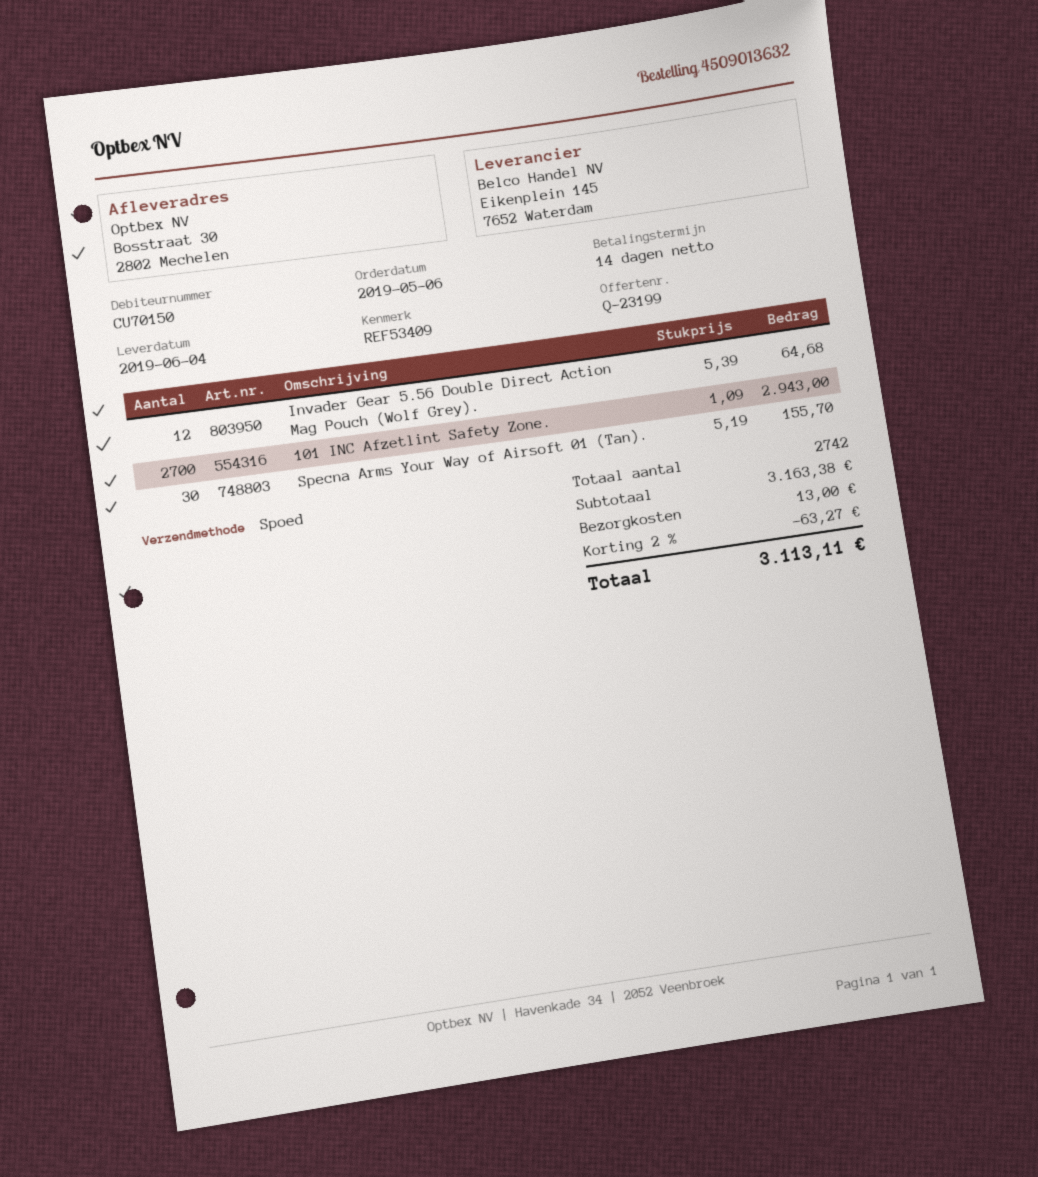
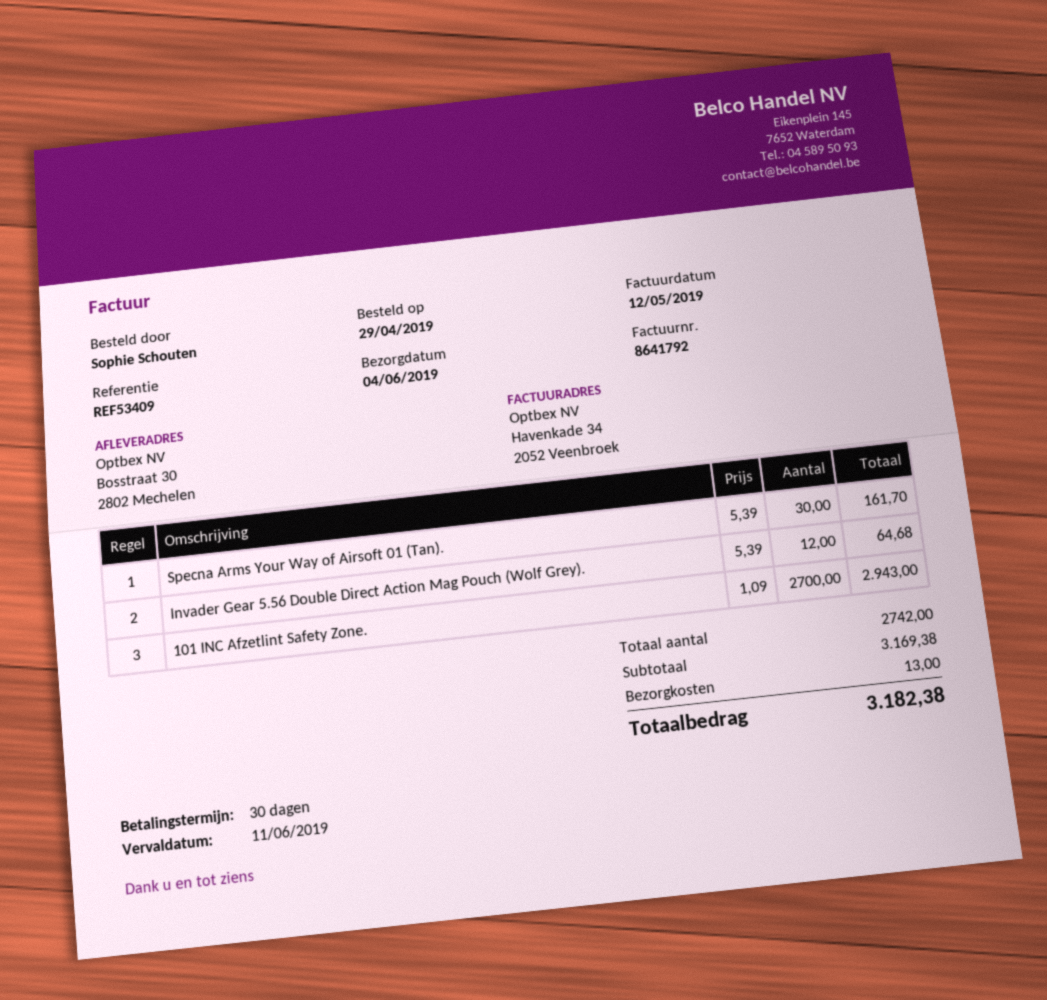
order date: 2019-05-06 -> 2019-04-29
payment terms: 14 days -> 30 days
Specna Arms Your Way of Airsoft 01 (Tan).: 30 x 5.19 = 155.70 -> 30 x 5.39 = 161.70
subtotal: 3163.38 -> 3169.38
discount: 2% = 63.27 -> none
total: 3113.11 -> 3182.38

